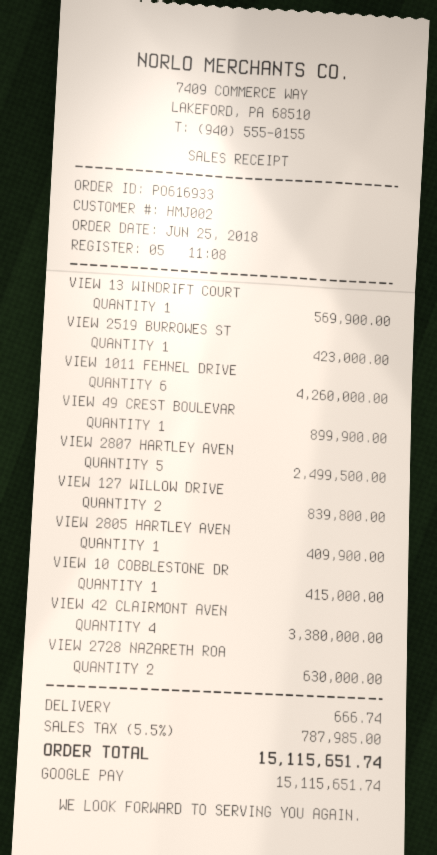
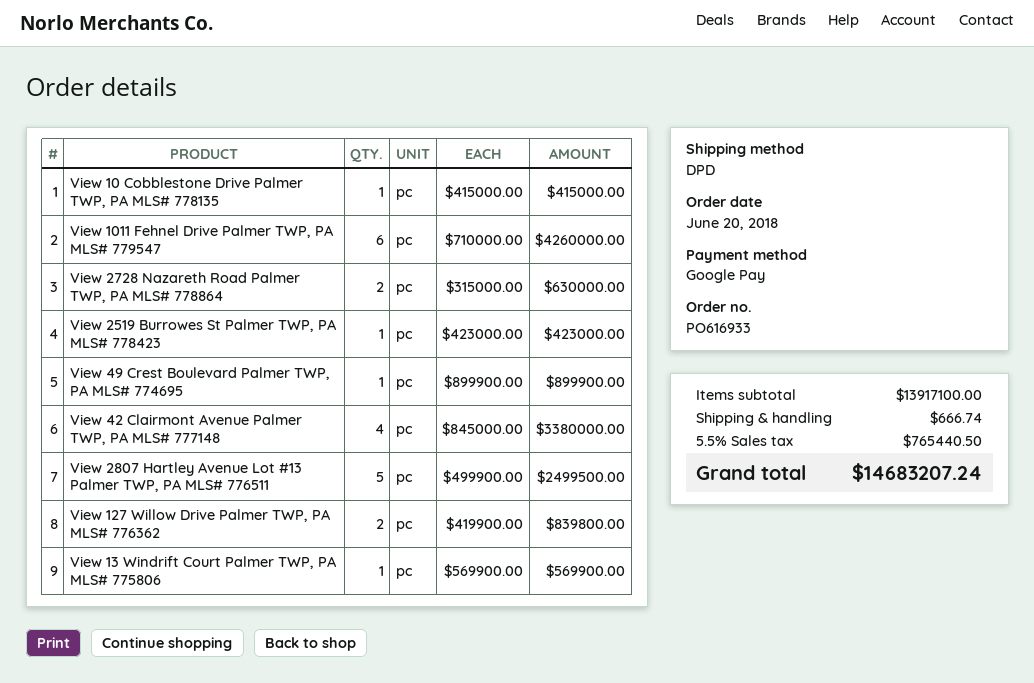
order date: 2018-06-25 -> 2018-06-20
VIEW 2805 HARTLEY AVEN: 1 for 409900.00 -> none
tax: 5.5% = 787985.00 -> 5.5% = 765440.50
total: 15115651.74 -> 14683207.24

